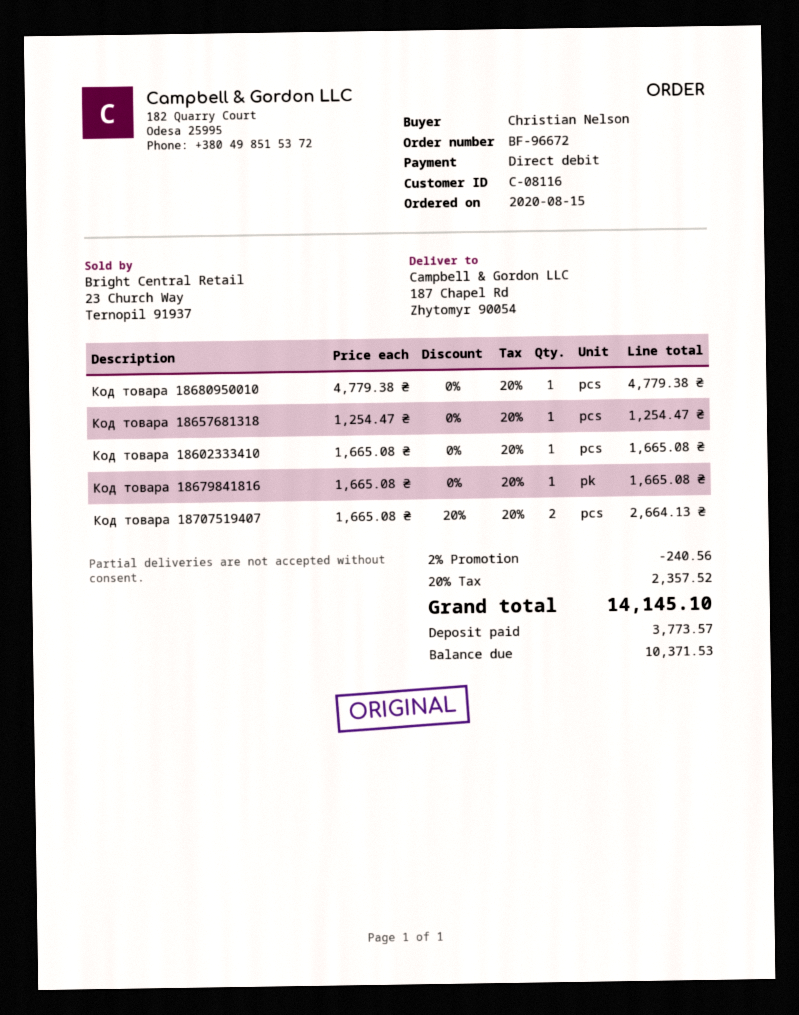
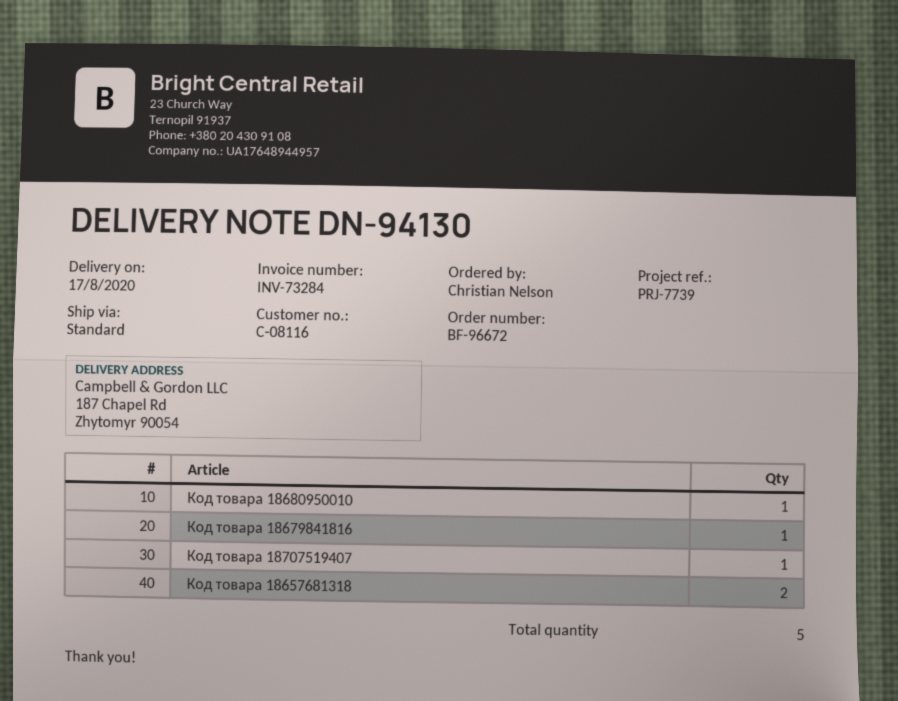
Код товара 18657681318: 1 -> 2
Код товара 18602333410: 1 -> none
Код товара 18707519407: 2 -> 1

